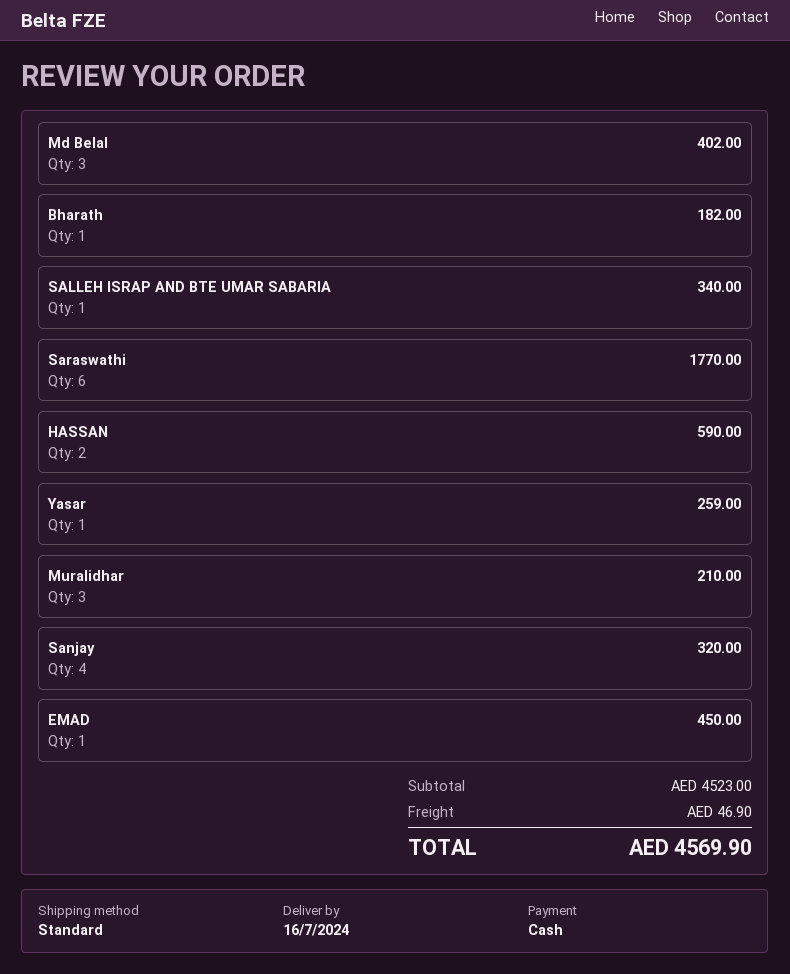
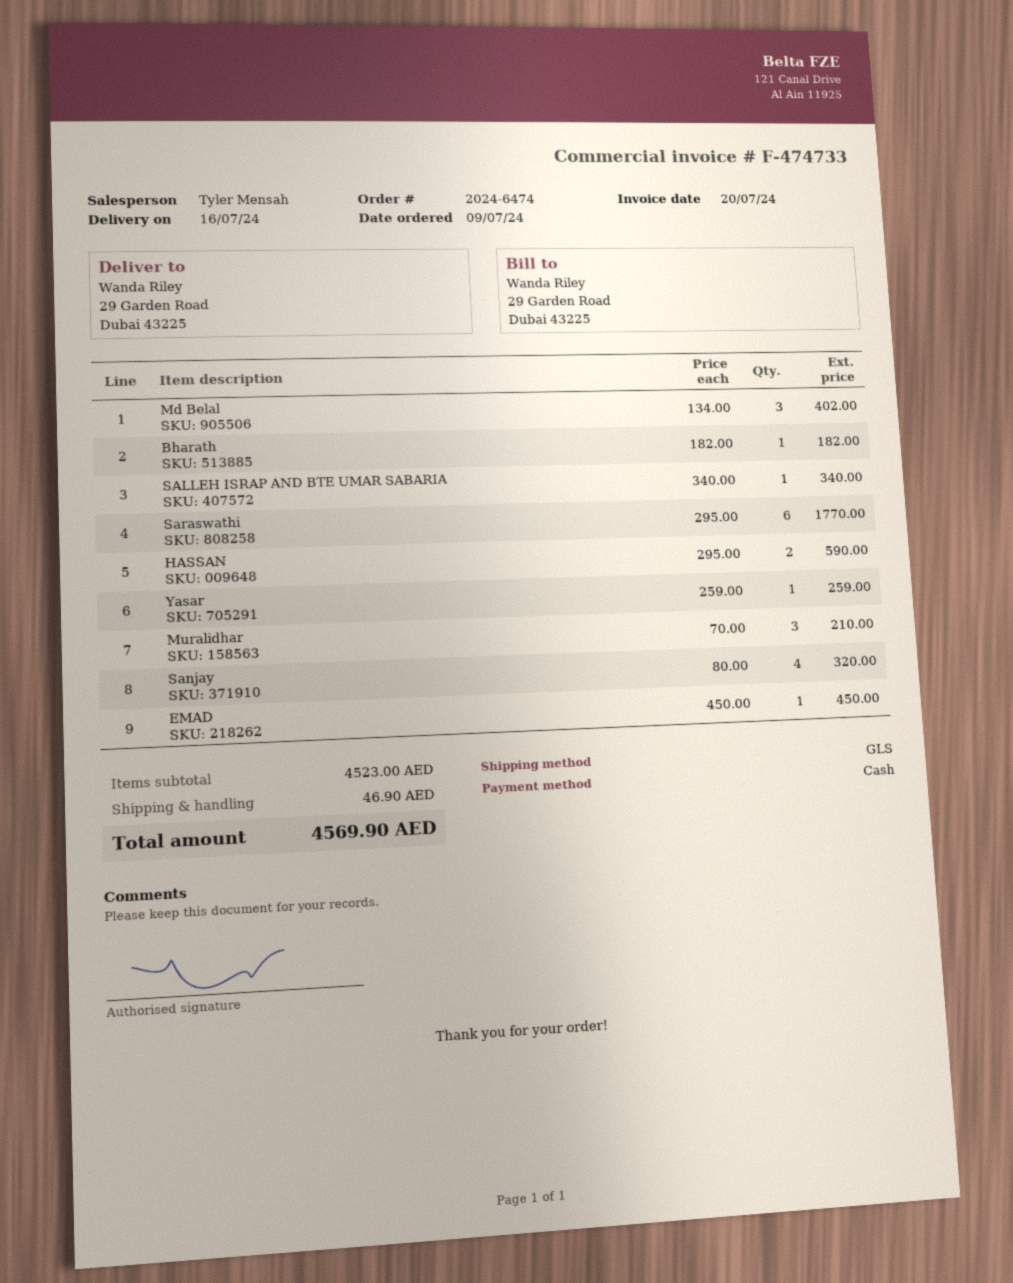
shipping method: standard -> GLS

